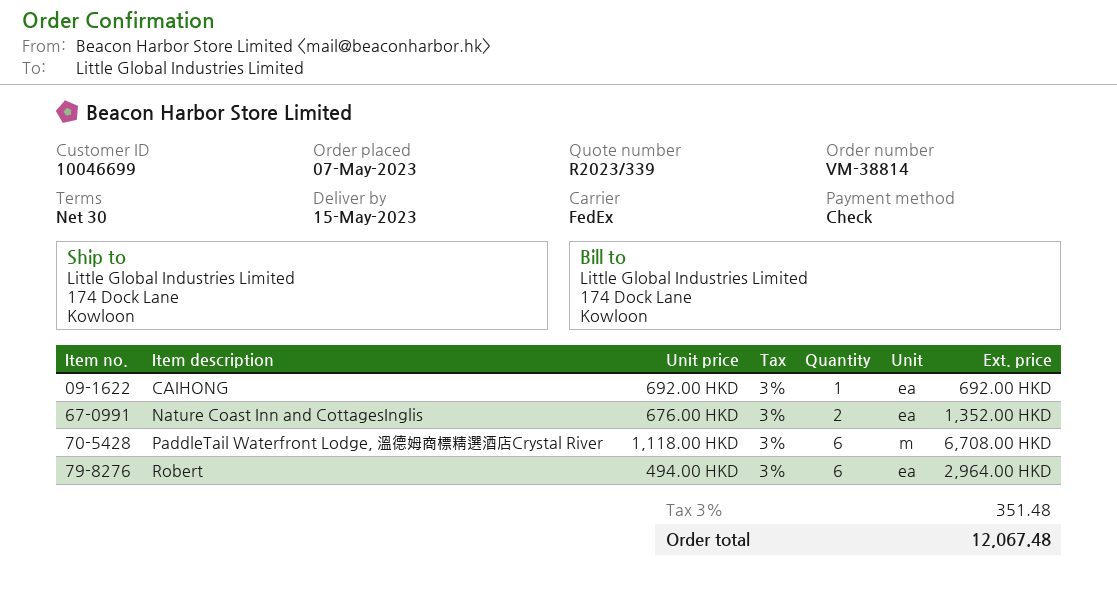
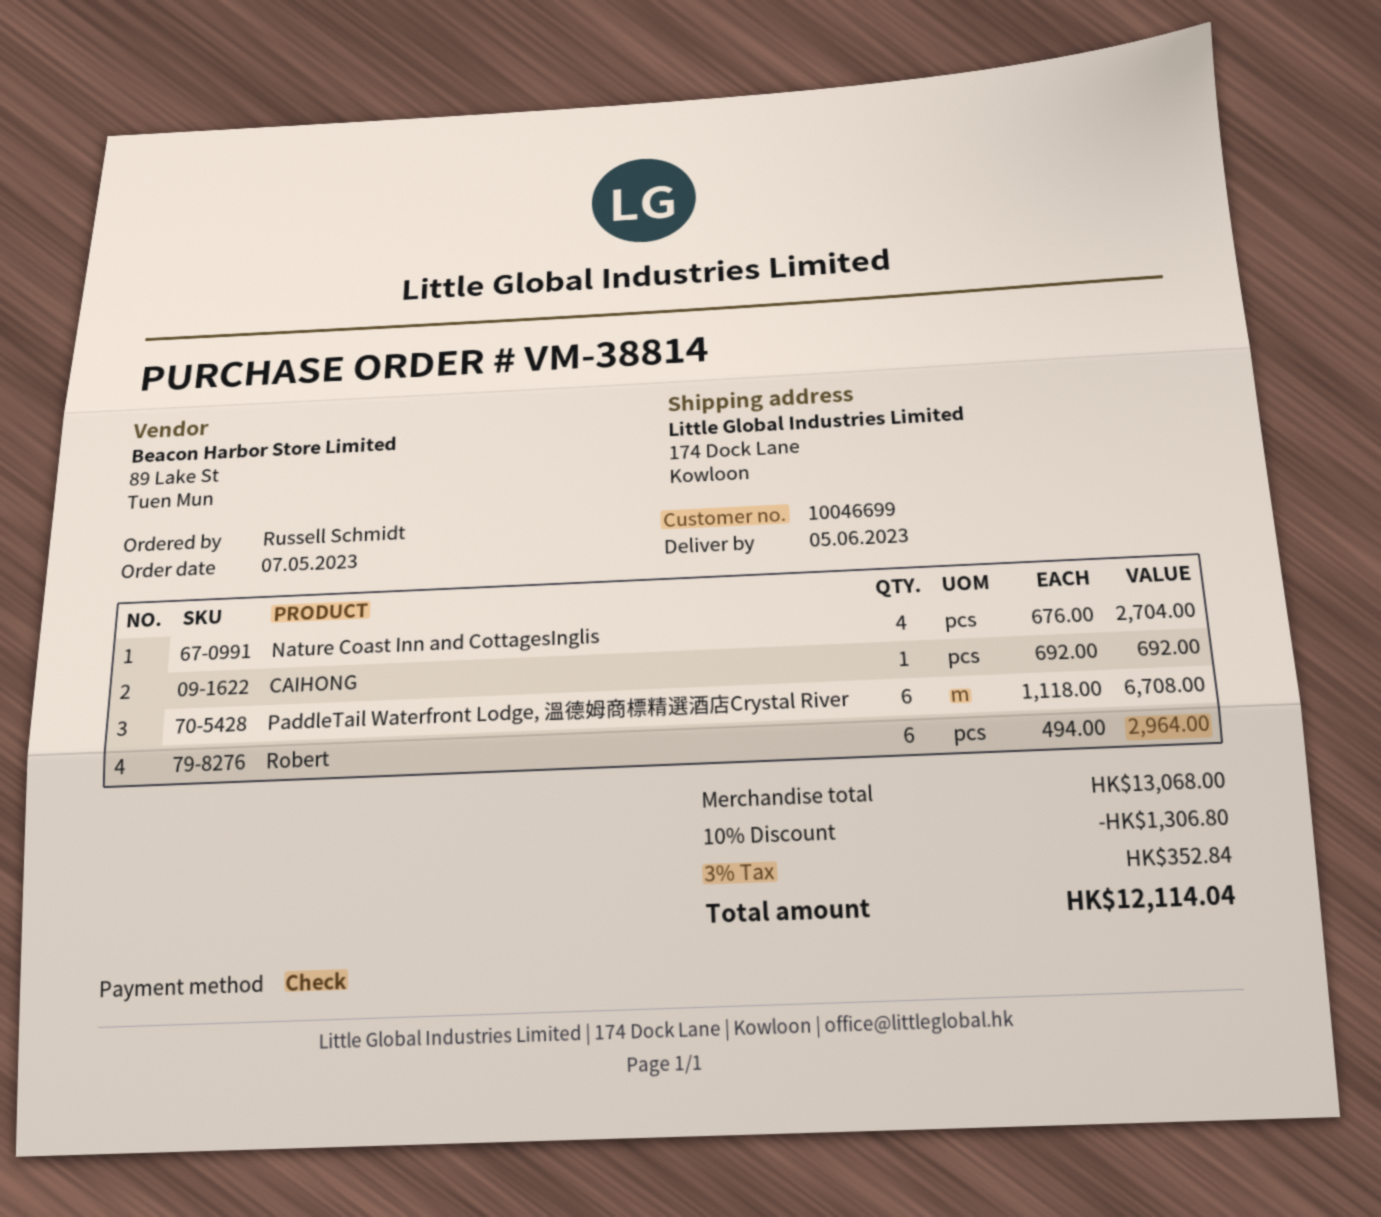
delivery date: 2023-05-15 -> 2023-06-05
Nature Coast Inn and CottagesInglis: 2 x 676.00 = 1352.00 -> 4 x 676.00 = 2704.00
discount: none -> 10% = 1306.80
tax: 3% = 351.48 -> 3% = 352.84
total: 12067.48 -> 12114.04

